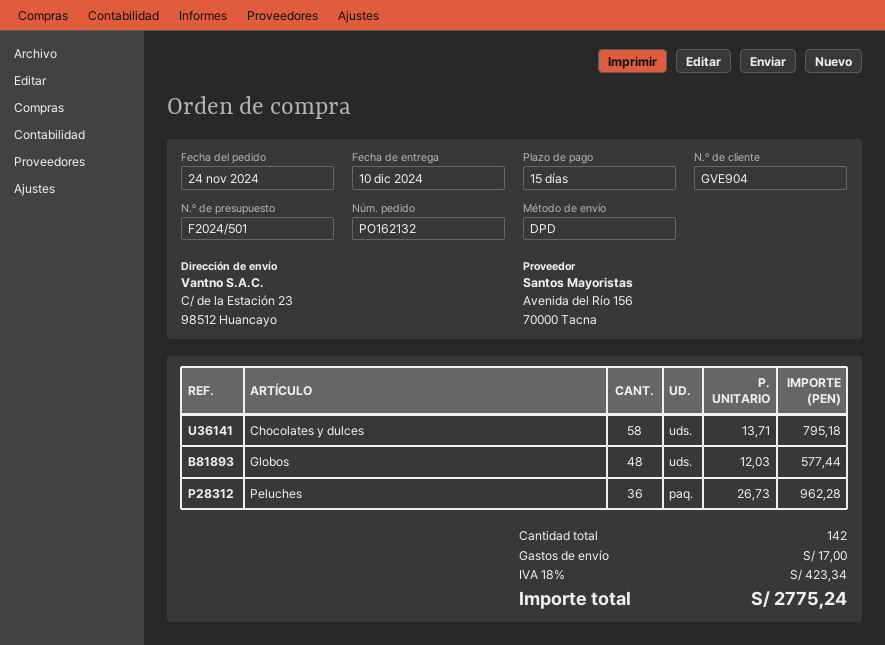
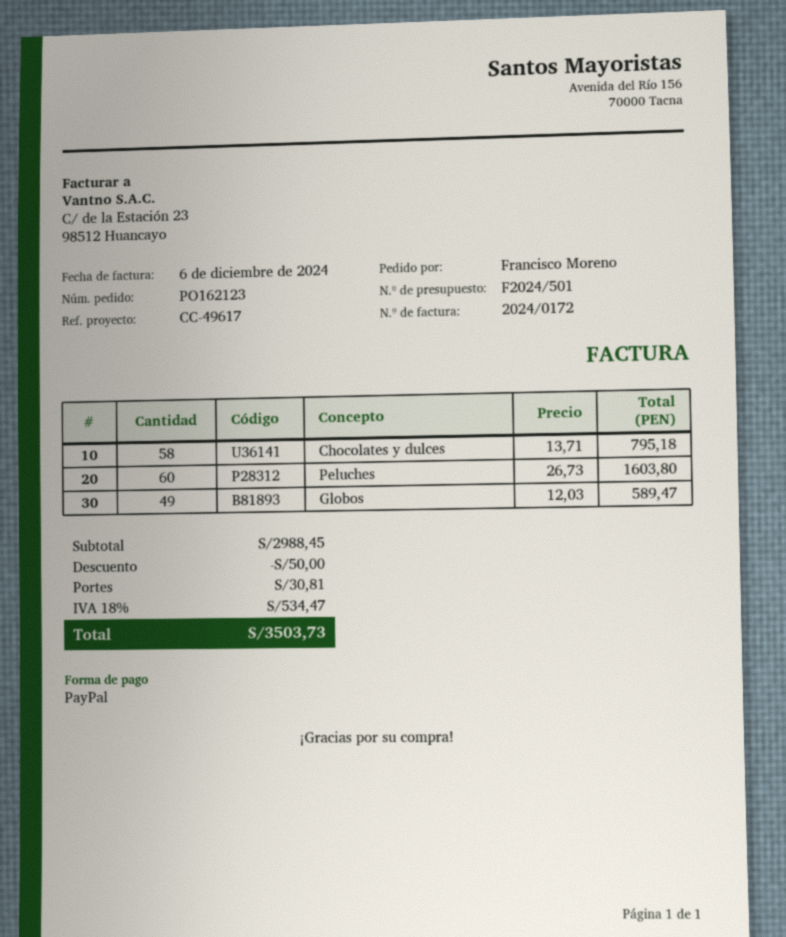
order number: PO162132 -> PO162123
Globos: 48 x 12.03 = 577.44 -> 49 x 12.03 = 589.47
Peluches: 36 x 26.73 = 962.28 -> 60 x 26.73 = 1603.80
discount: none -> 50.00
shipping: 17.00 -> 30.81
tax: 18% = 423.34 -> 18% = 534.47
total: 2775.24 -> 3503.73

